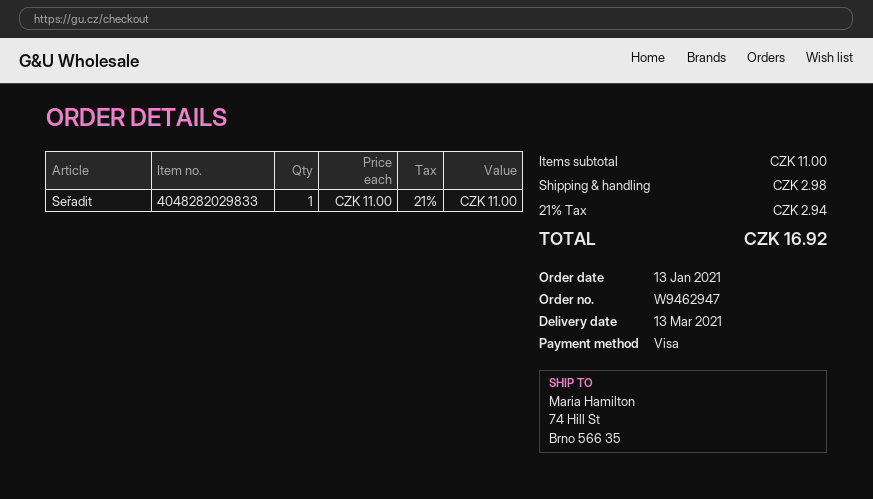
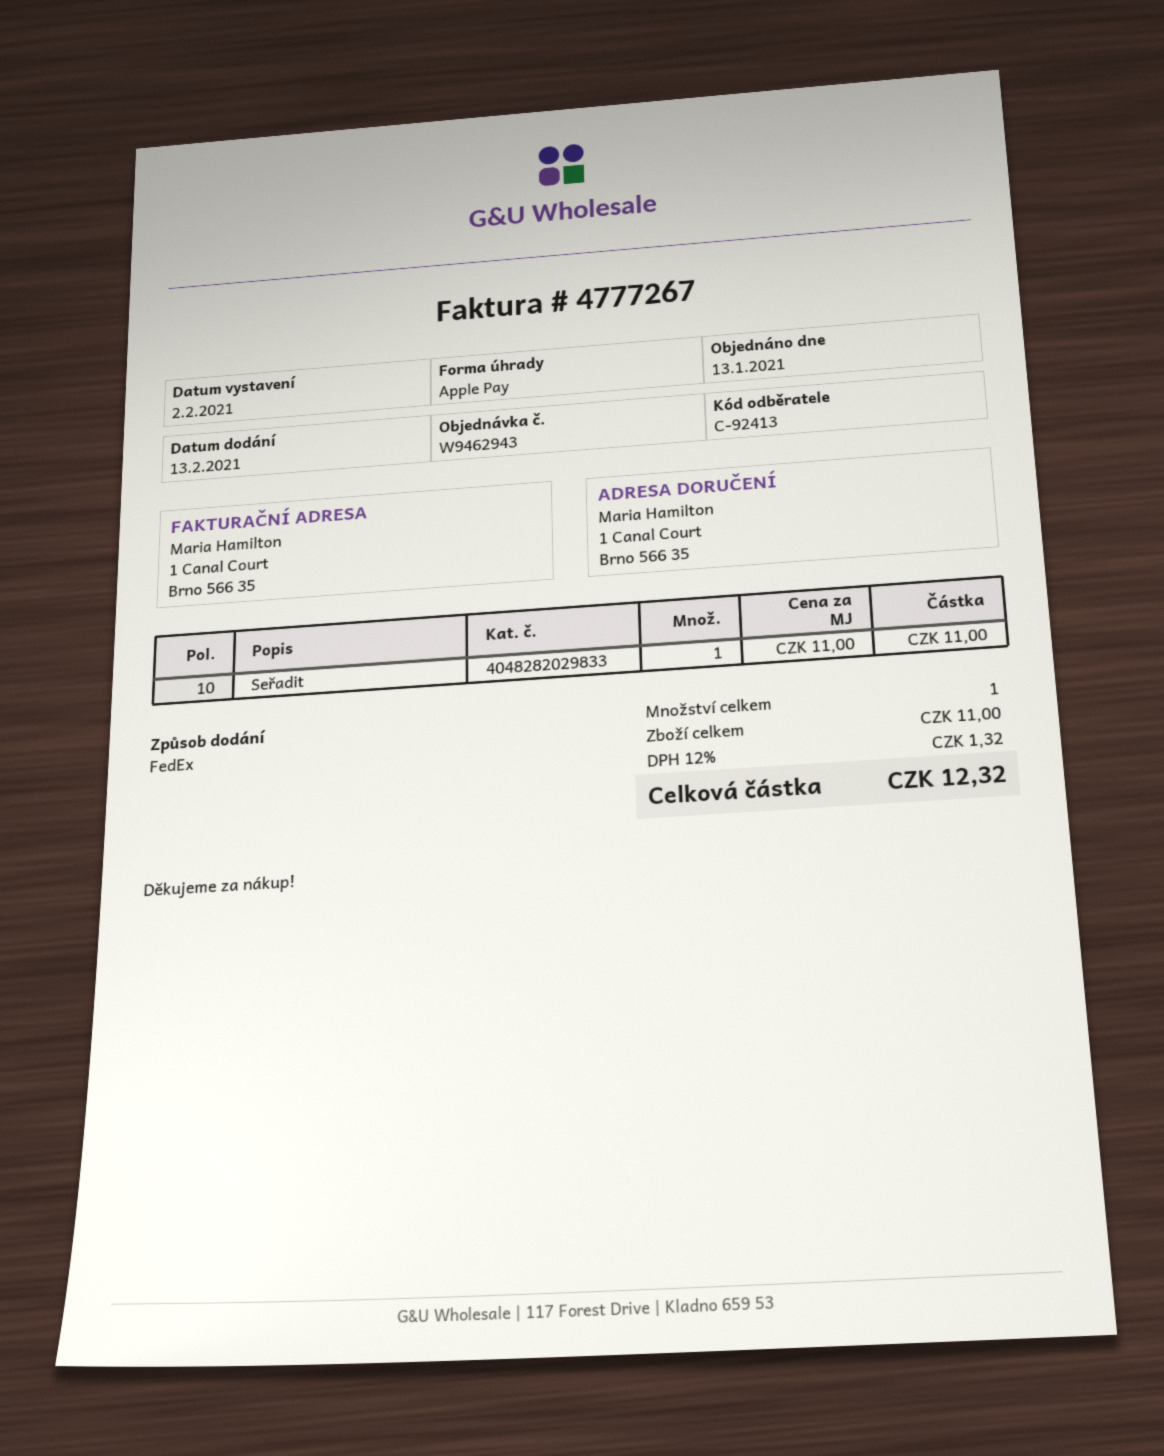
order number: W9462947 -> W9462943
delivery date: 2021-03-13 -> 2021-02-13
payment method: Visa -> Apple Pay
ship to: 74 Hill St, Brno 566 35 -> 1 Canal Court, Brno 566 35
shipping: 2.98 -> none
tax: 21% = 2.94 -> 12% = 1.32
total: 16.92 -> 12.32

